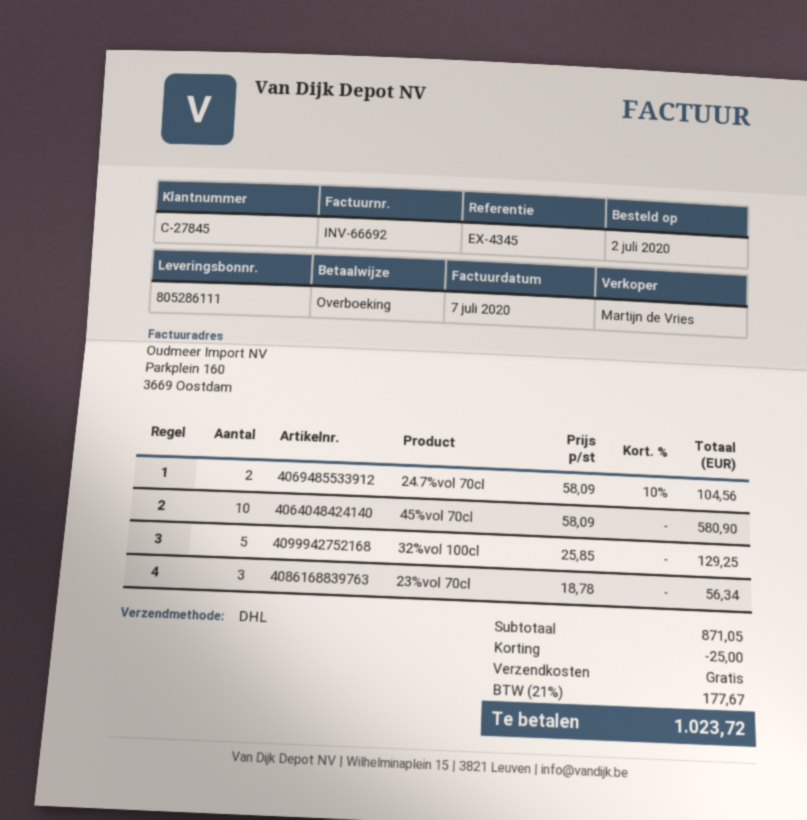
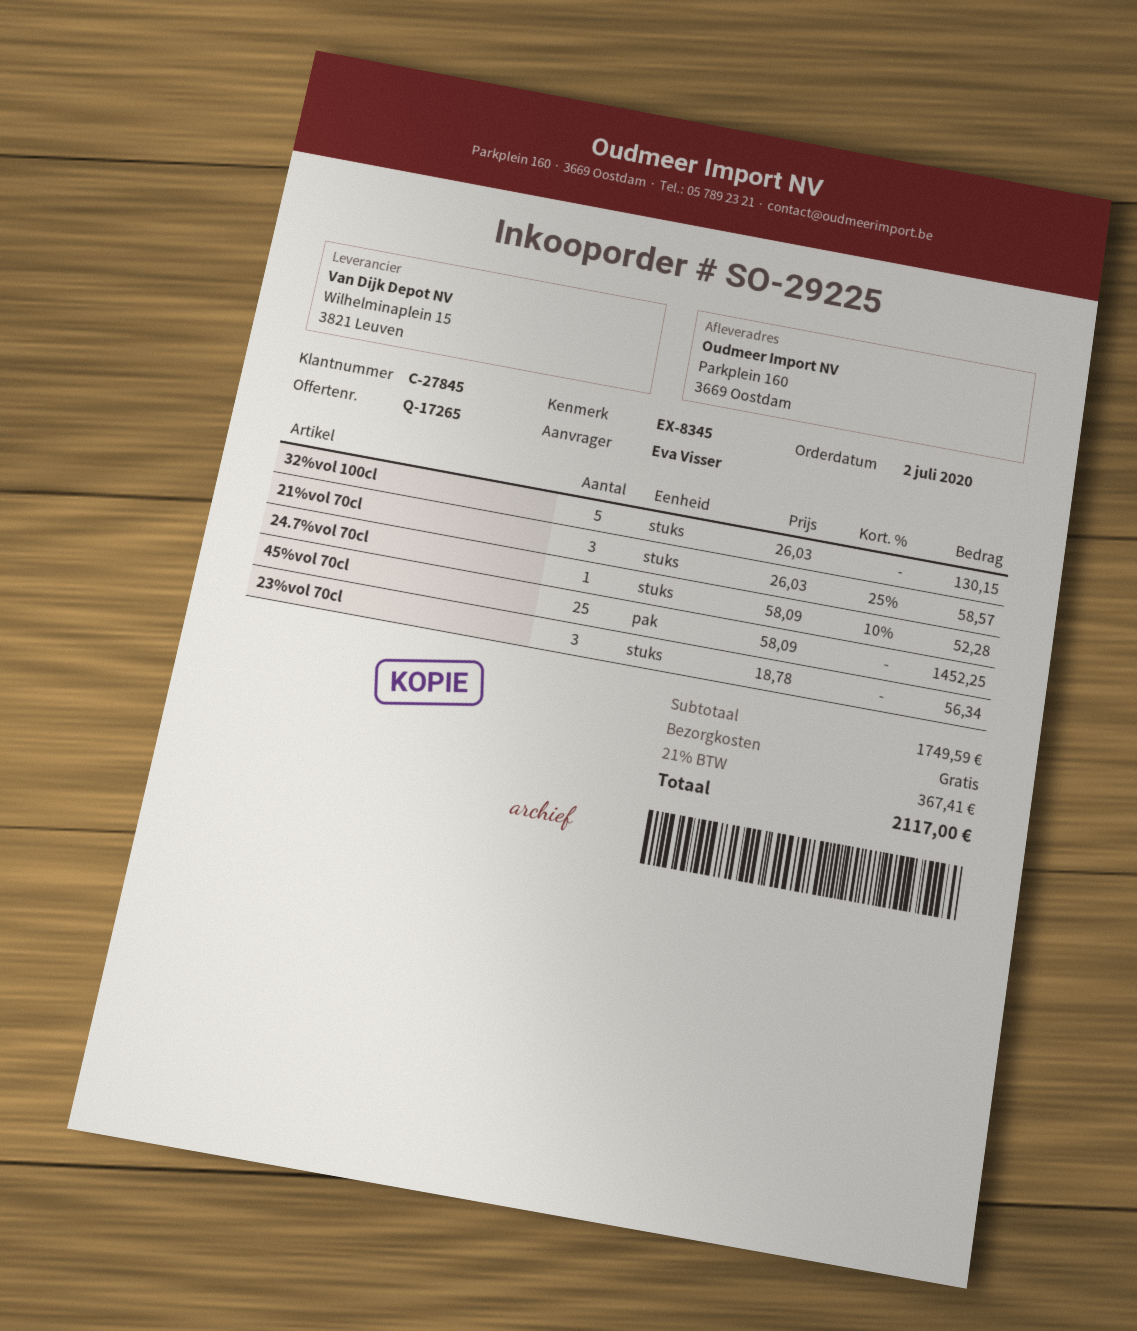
reference: EX-4345 -> EX-8345
24.7%vol 70cl: 2 x 58.09 - 10% = 104.56 -> 1 x 58.09 - 10% = 52.28
45%vol 70cl: 10 x 58.09 = 580.90 -> 25 x 58.09 = 1452.25
32%vol 100cl: 5 x 25.85 = 129.25 -> 5 x 26.03 = 130.15
21%vol 70cl: none -> 3 x 26.03 - 25% = 58.57
subtotal: 871.05 -> 1749.59
discount: 25.00 -> none
tax: 21% = 177.67 -> 21% = 367.41
total: 1023.72 -> 2117.00

